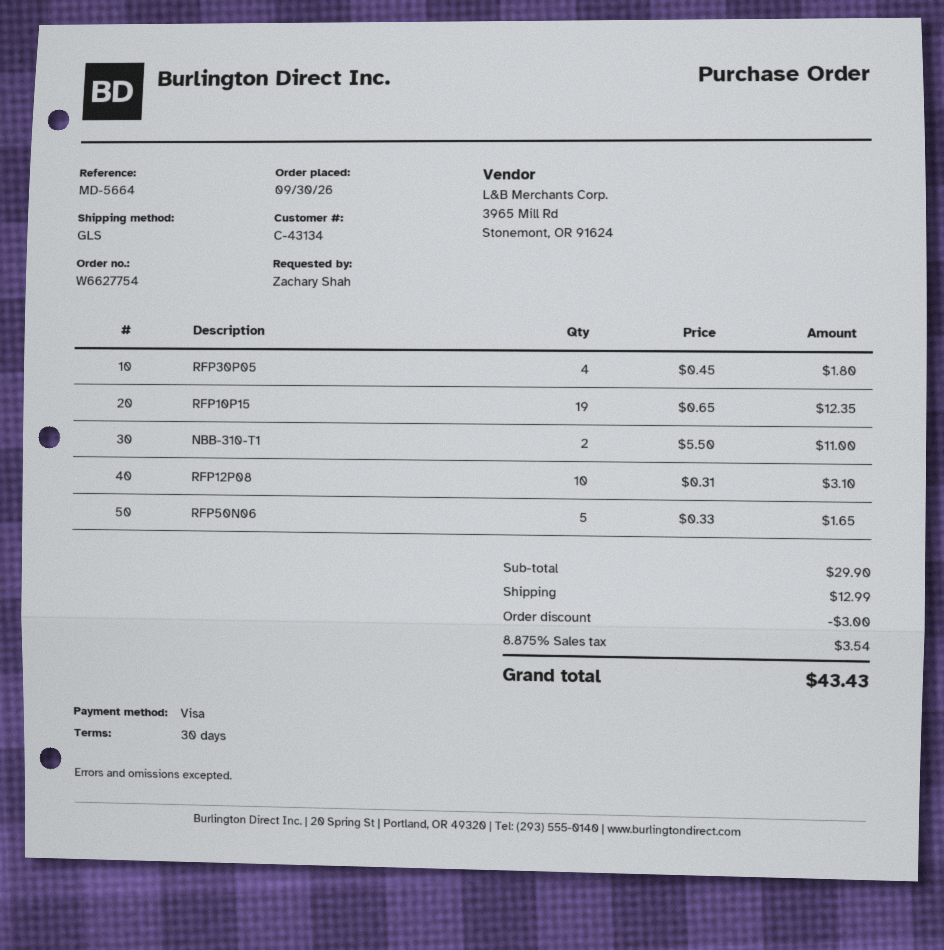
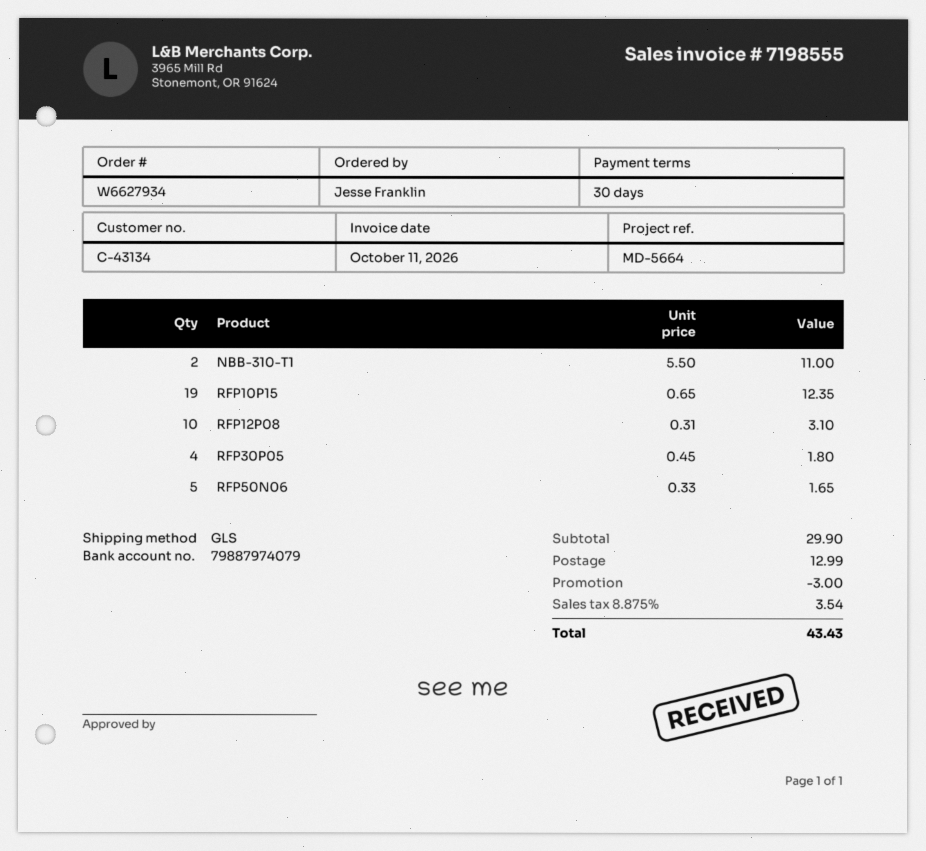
order number: W6627754 -> W6627934
ordered by: Zachary Shah -> Jesse Franklin

